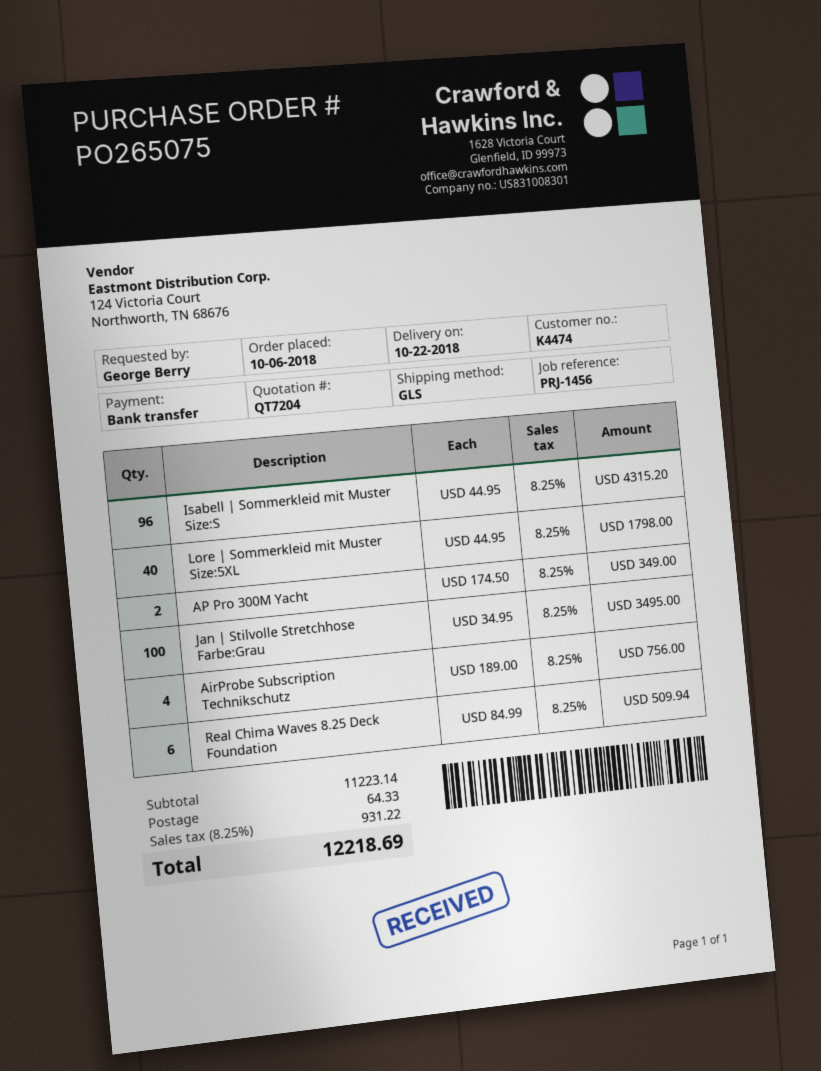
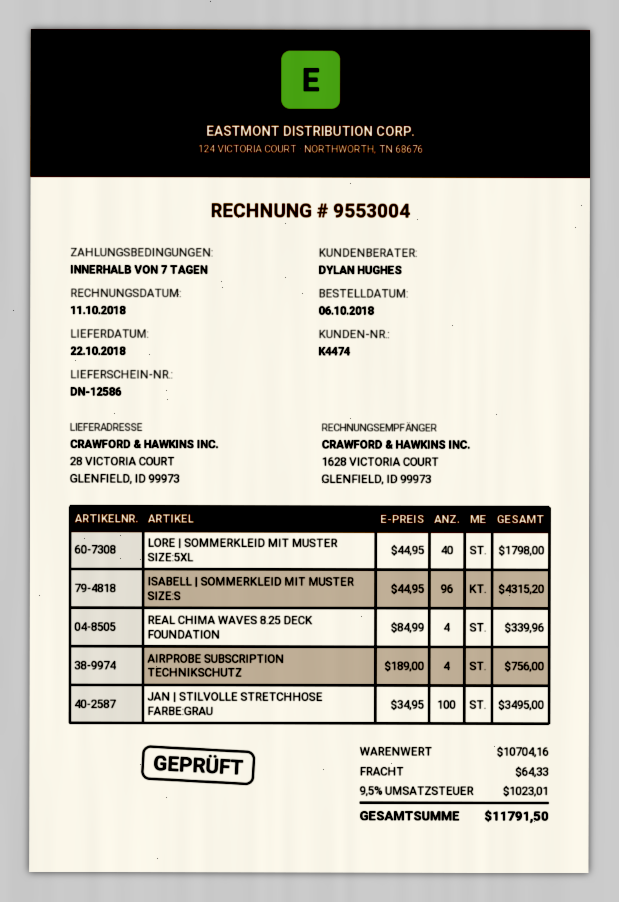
AP Pro 300M Yacht: 2 x 174.50 = 349.00 -> none
Real Chima Waves 8.25 Deck Foundation: 6 x 84.99 = 509.94 -> 4 x 84.99 = 339.96
subtotal: 11223.14 -> 10704.16
tax: 8.25% = 931.22 -> 9.5% = 1023.01
total: 12218.69 -> 11791.50

